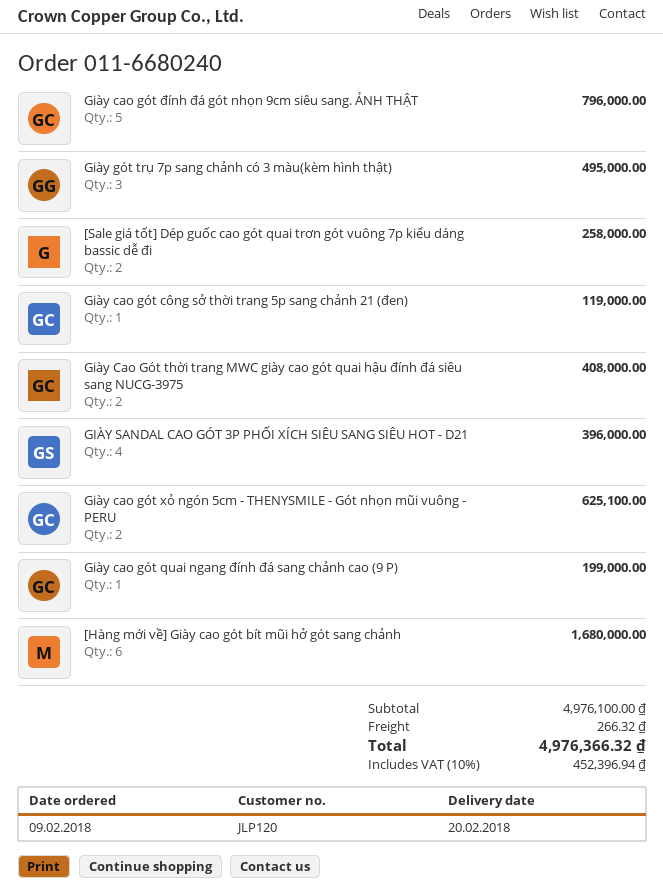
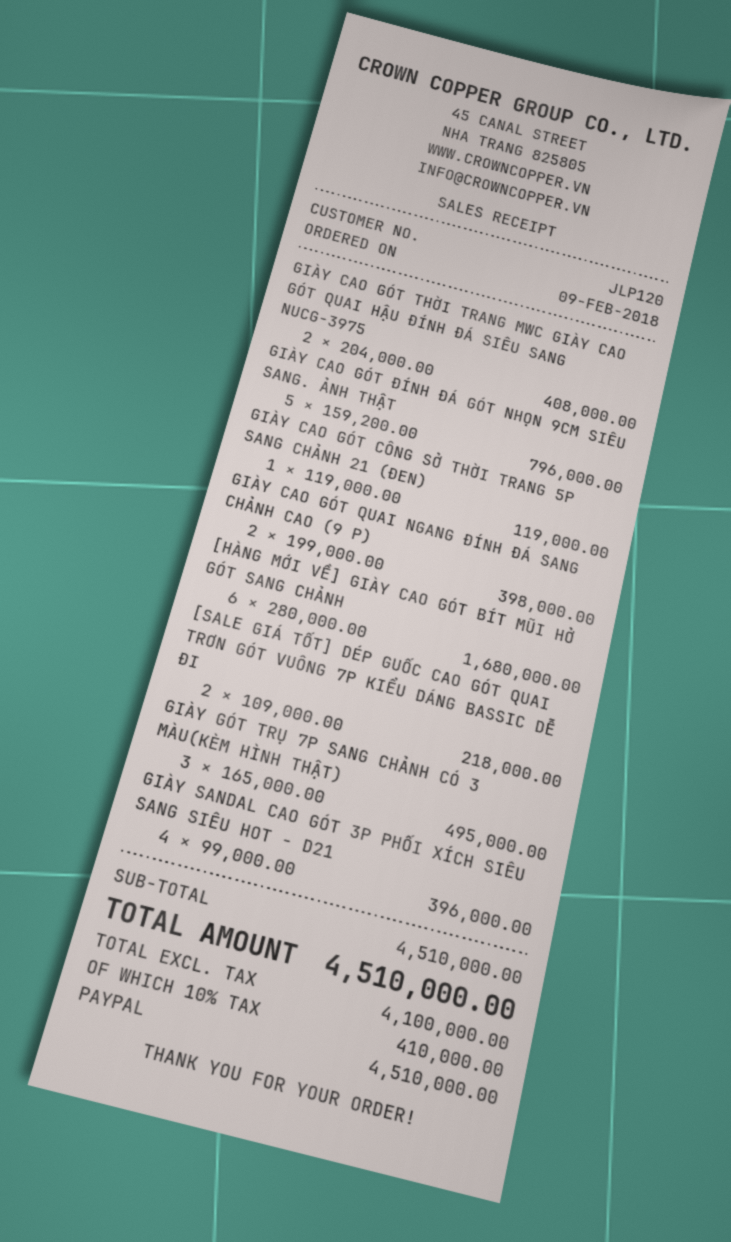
[Sale giá tốt] Dép guốc cao gót quai trơn gót vuông 7p kiểu dáng bassic dễ đi: 2 for 258000.00 -> 2 for 218000.00
Giày cao gót xỏ ngón 5cm - THENYSMILE - Gót nhọn mũi vuông - PERU: 2 for 625100.00 -> none
Giày cao gót quai ngang đính đá sang chảnh cao (9 P): 1 for 199000.00 -> 2 for 398000.00
subtotal: 4976100.00 -> 4510000.00
shipping: 266.32 -> none
tax: 10% = 452396.94 -> 10% = 410000.00
total: 4976366.32 -> 4510000.00

